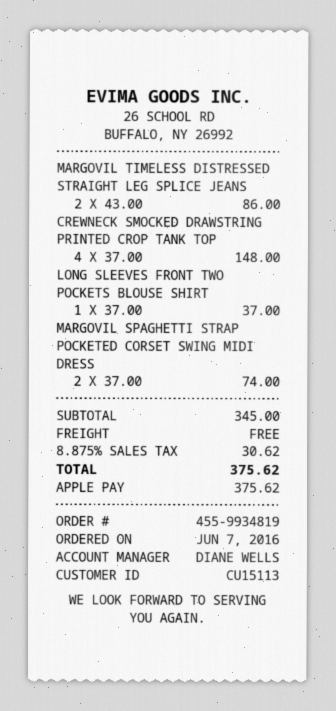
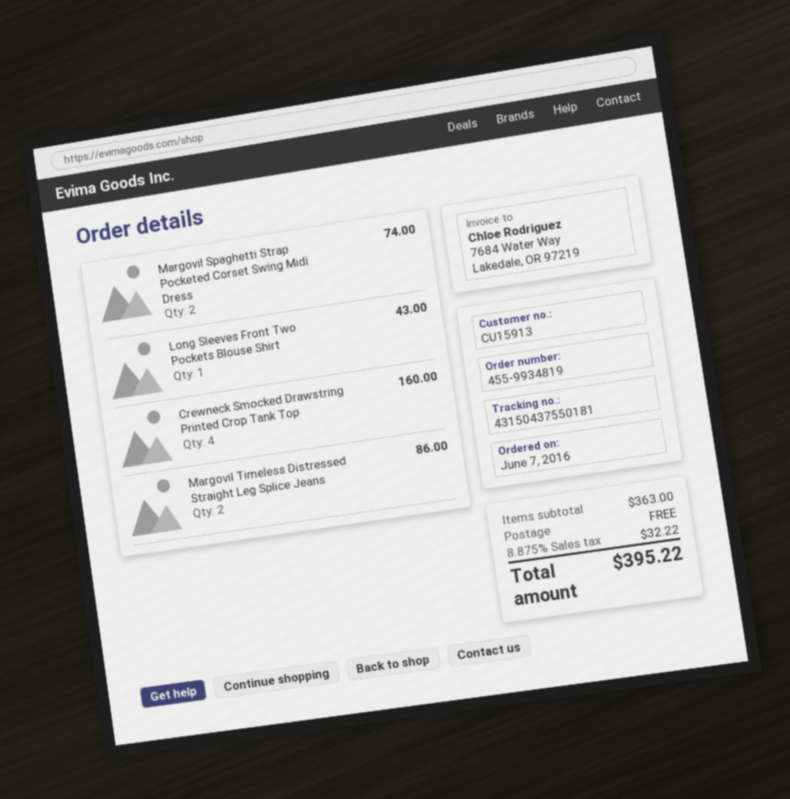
customer number: CU15113 -> CU15913
CREWNECK SMOCKED DRAWSTRING PRINTED CROP TANK TOP: 4 for 148.00 -> 4 for 160.00
LONG SLEEVES FRONT TWO POCKETS BLOUSE SHIRT: 1 for 37.00 -> 1 for 43.00
subtotal: 345.00 -> 363.00
tax: 8.875% = 30.62 -> 8.875% = 32.22
total: 375.62 -> 395.22

